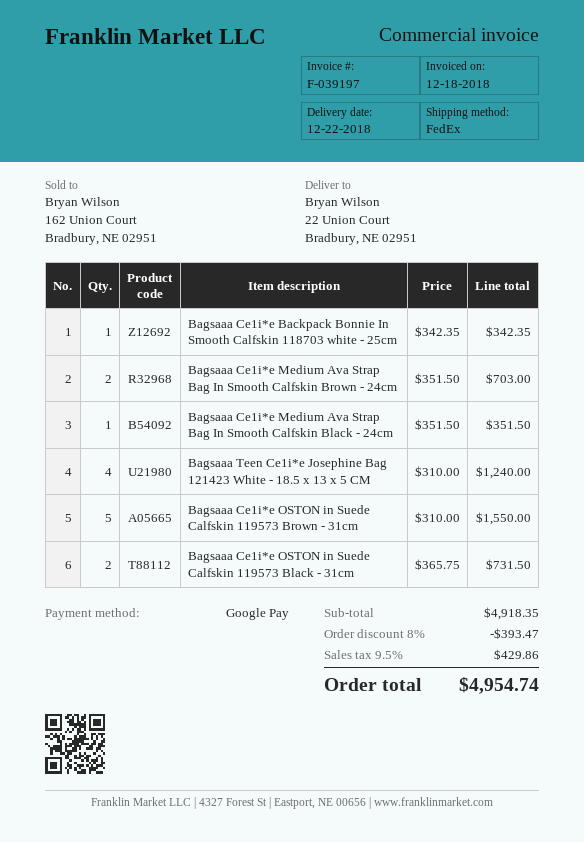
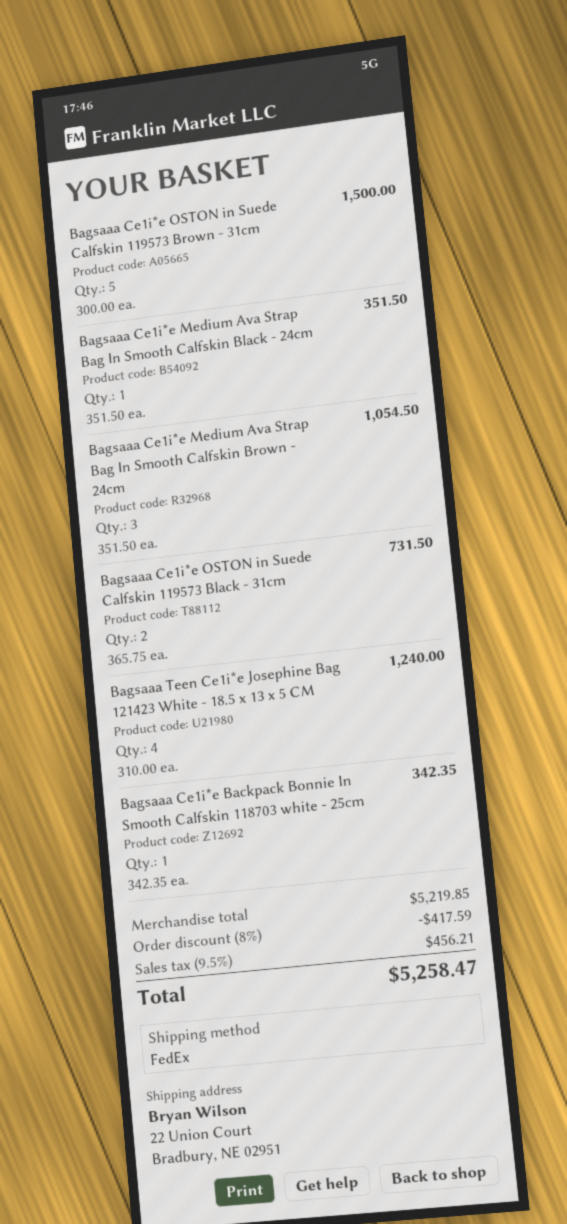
Bagsaaa Ce1i*e Medium Ava Strap Bag In Smooth Calfskin Brown - 24cm: 2 x 351.50 = 703.00 -> 3 x 351.50 = 1054.50
Bagsaaa Ce1i*e OSTON in Suede Calfskin 119573 Brown - 31cm: 5 x 310.00 = 1550.00 -> 5 x 300.00 = 1500.00
subtotal: 4918.35 -> 5219.85
discount: 8% = 393.47 -> 8% = 417.59
tax: 9.5% = 429.86 -> 9.5% = 456.21
total: 4954.74 -> 5258.47

